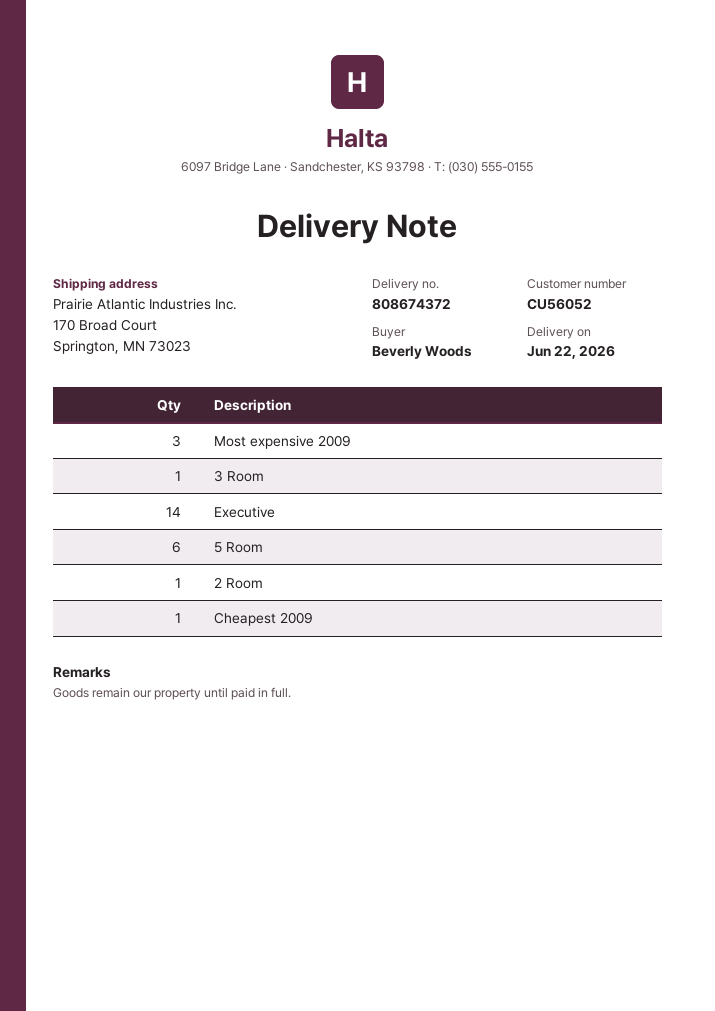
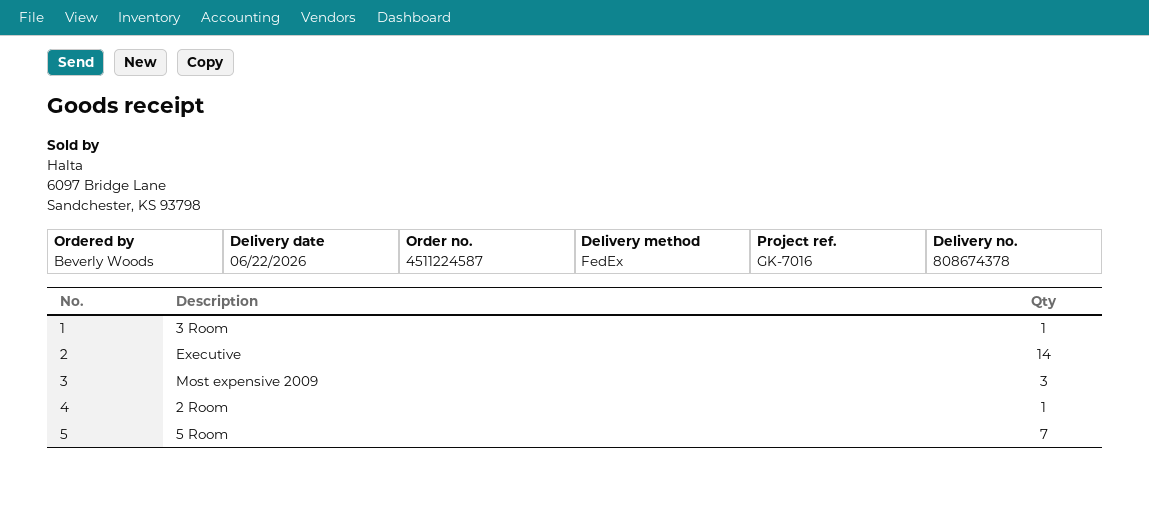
delivery note number: 808674372 -> 808674378
5 Room: 6 -> 7
Cheapest 2009: 1 -> none

